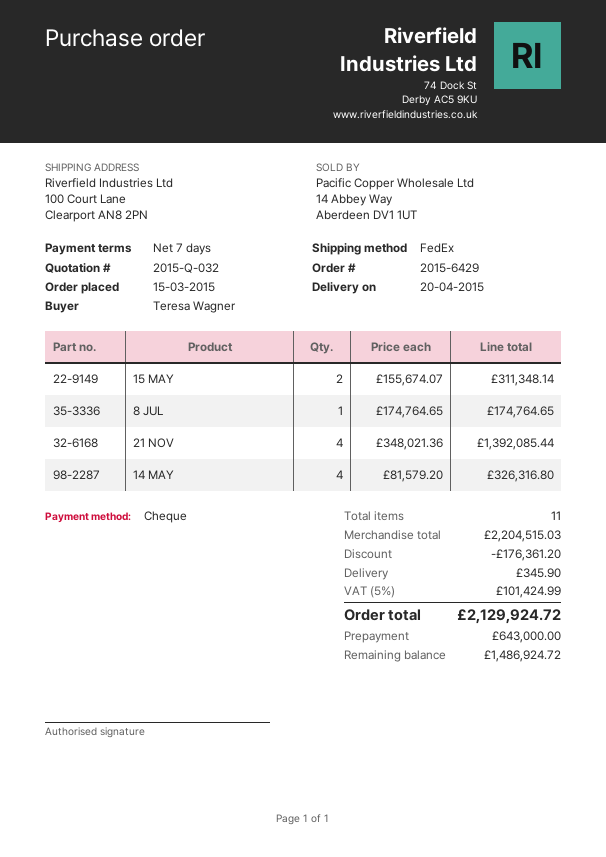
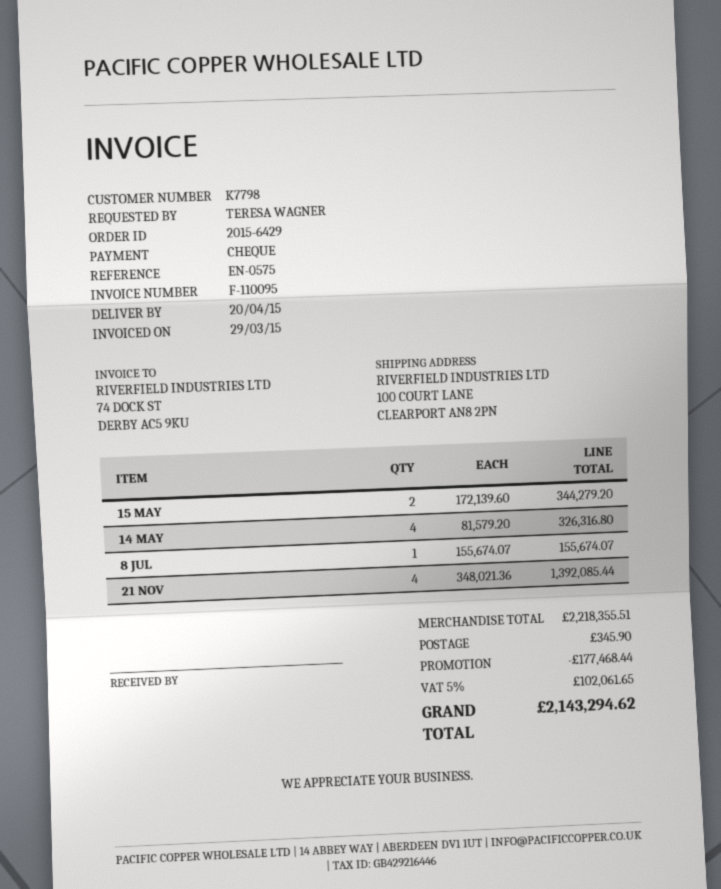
15 MAY: 2 x 155674.07 = 311348.14 -> 2 x 172139.60 = 344279.20
8 JUL: 1 x 174764.65 = 174764.65 -> 1 x 155674.07 = 155674.07
subtotal: 2204515.03 -> 2218355.51
discount: 176361.20 -> 177468.44
tax: 5% = 101424.99 -> 5% = 102061.65
total: 2129924.72 -> 2143294.62

